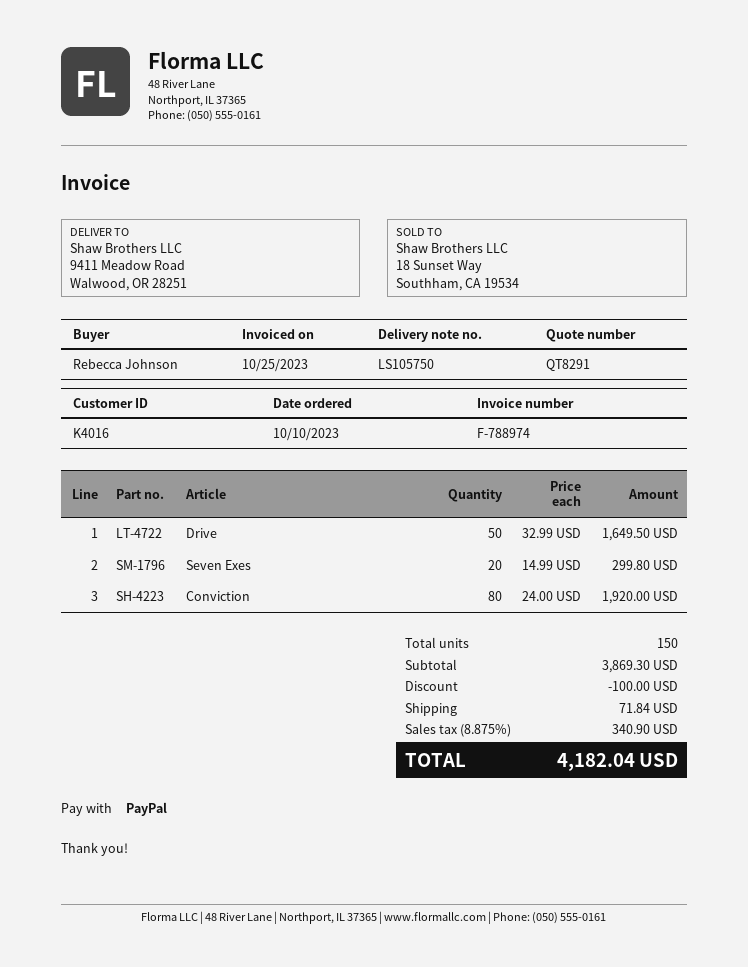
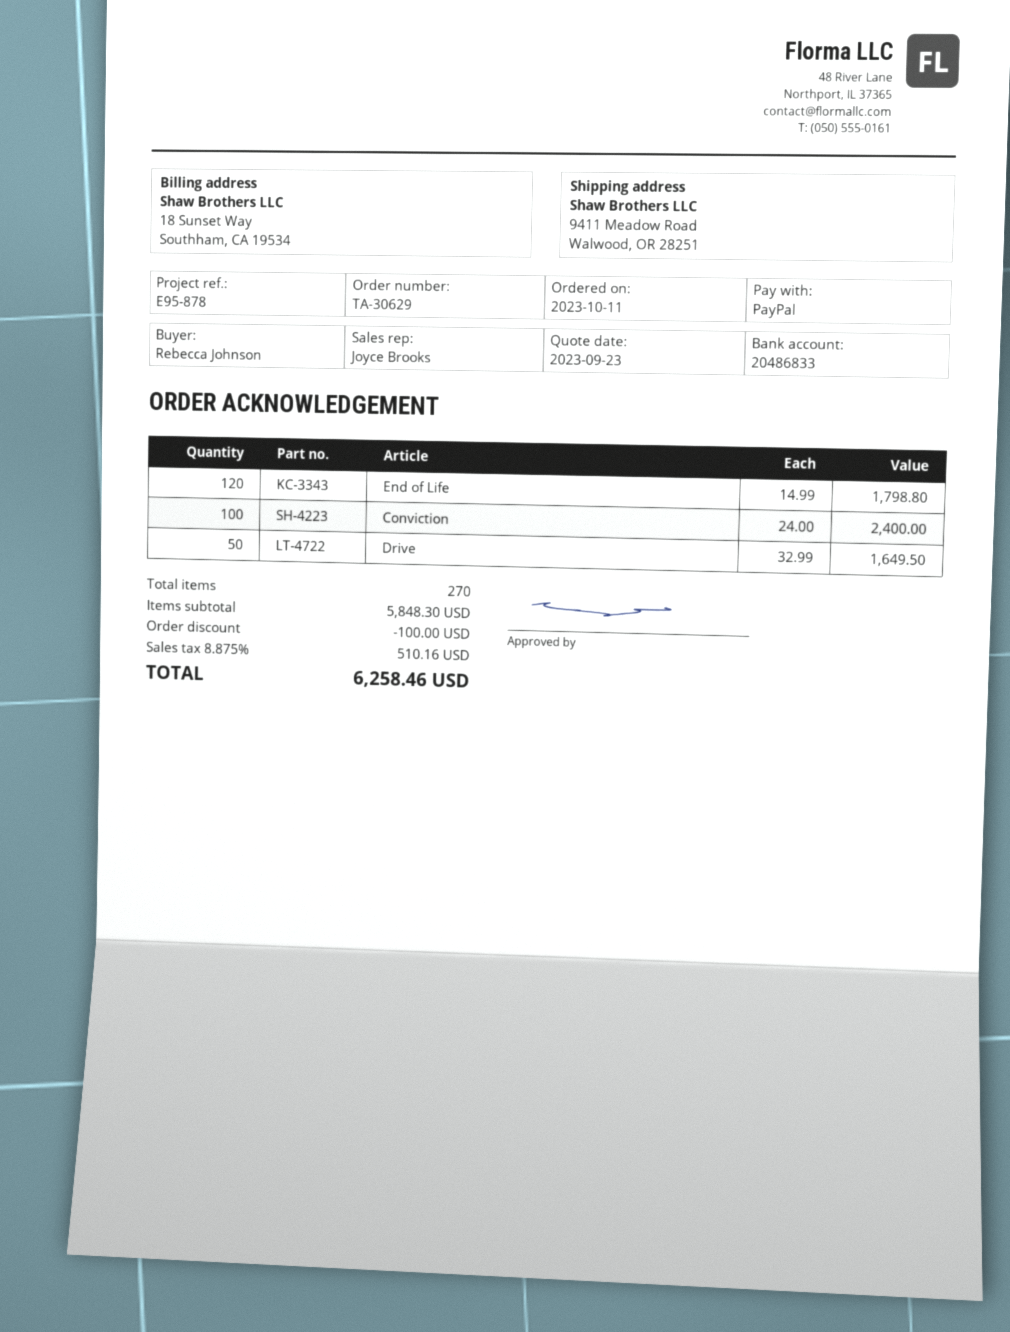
order date: 2023-10-10 -> 2023-10-11
Seven Exes: 20 x 14.99 = 299.80 -> none
Conviction: 80 x 24.00 = 1920.00 -> 100 x 24.00 = 2400.00
End of Life: none -> 120 x 14.99 = 1798.80
total quantity: 150 -> 270
subtotal: 3869.30 -> 5848.30
shipping: 71.84 -> none
tax: 8.875% = 340.90 -> 8.875% = 510.16
total: 4182.04 -> 6258.46

